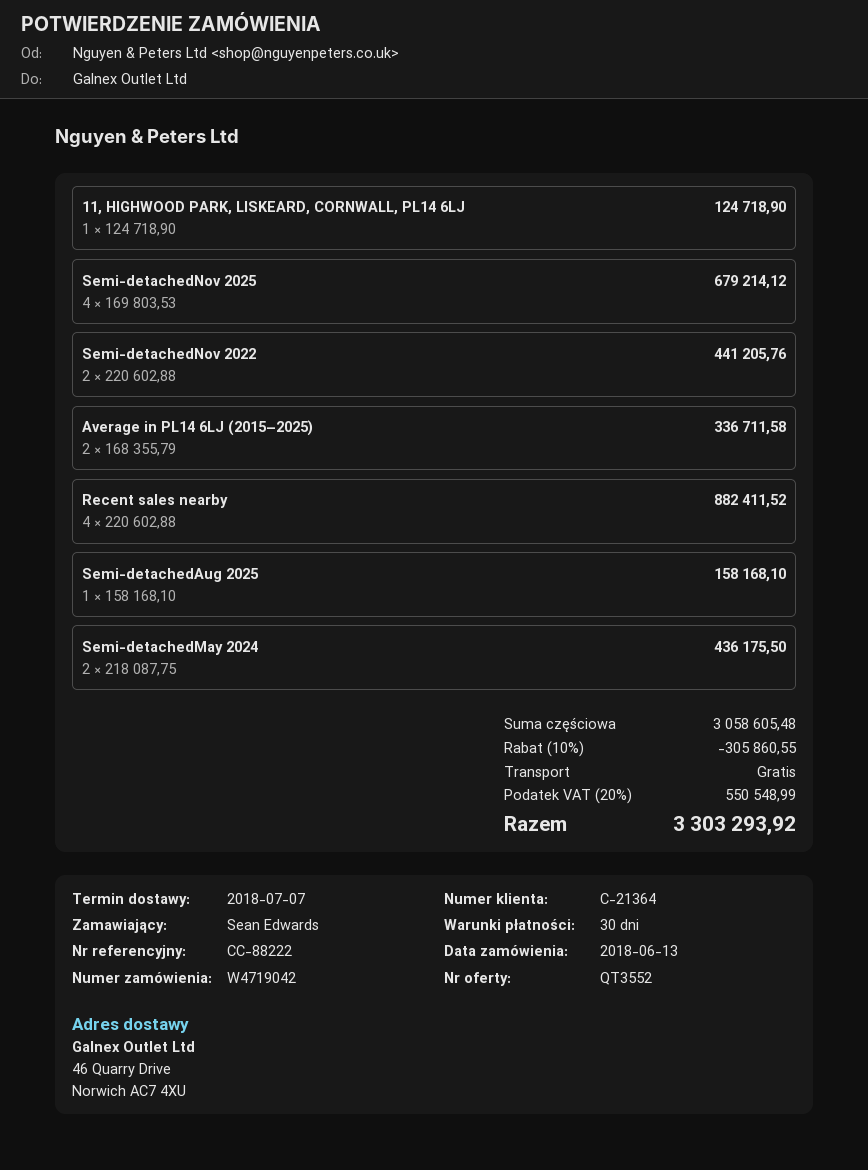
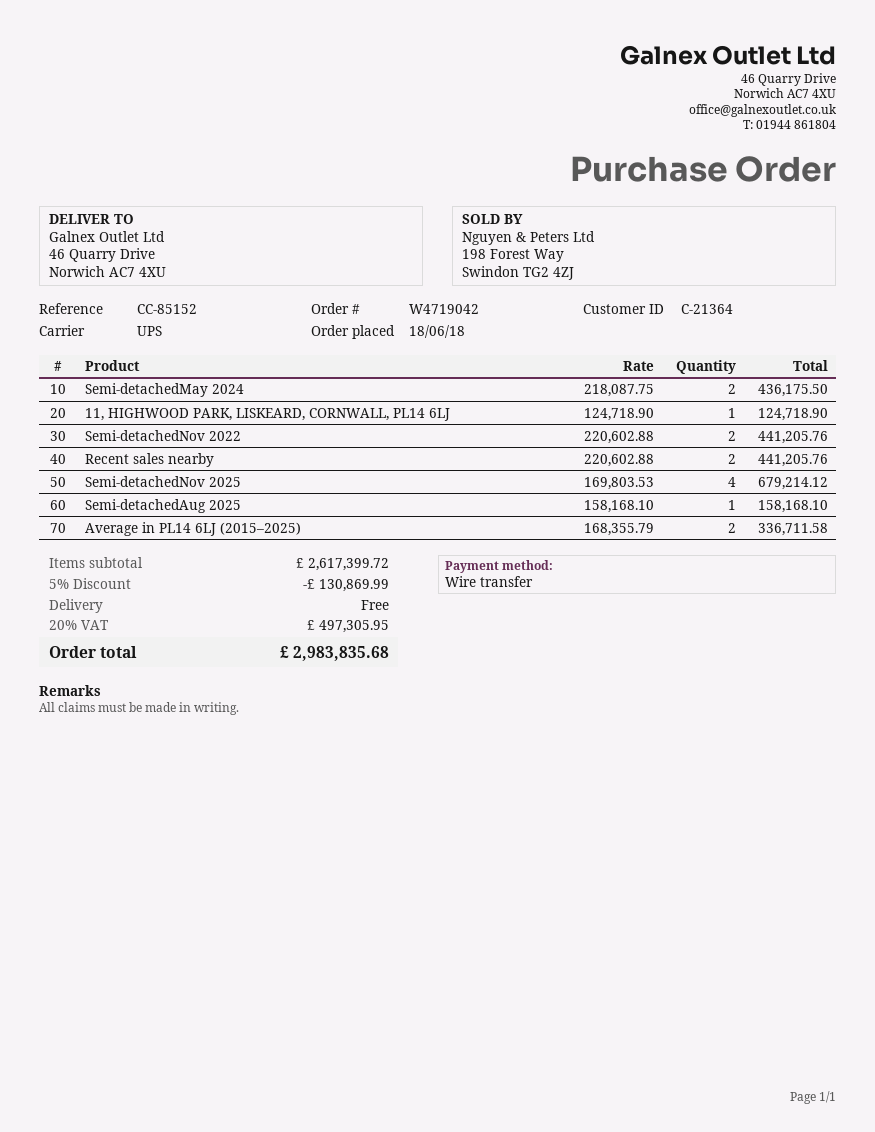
order date: 2018-06-13 -> 2018-06-18
reference: CC-88222 -> CC-85152
Recent sales nearby: 4 x 220602.88 = 882411.52 -> 2 x 220602.88 = 441205.76
subtotal: 3058605.48 -> 2617399.72
discount: 10% = 305860.55 -> 5% = 130869.99
tax: 20% = 550548.99 -> 20% = 497305.95
total: 3303293.92 -> 2983835.68

